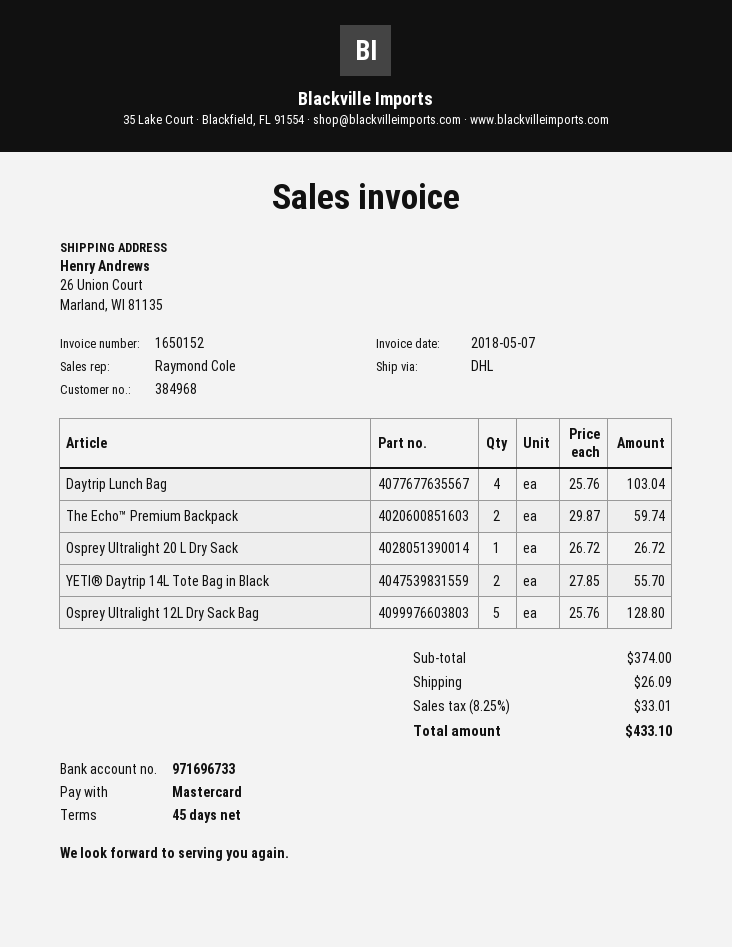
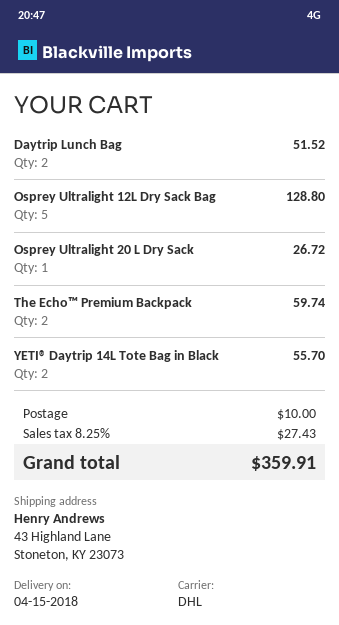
ship to: 26 Union Court, Marland, WI 81135 -> 43 Highland Lane, Stoneton, KY 23073
Daytrip Lunch Bag: 4 for 103.04 -> 2 for 51.52
shipping: 26.09 -> 10.00
tax: 8.25% = 33.01 -> 8.25% = 27.43
total: 433.10 -> 359.91

